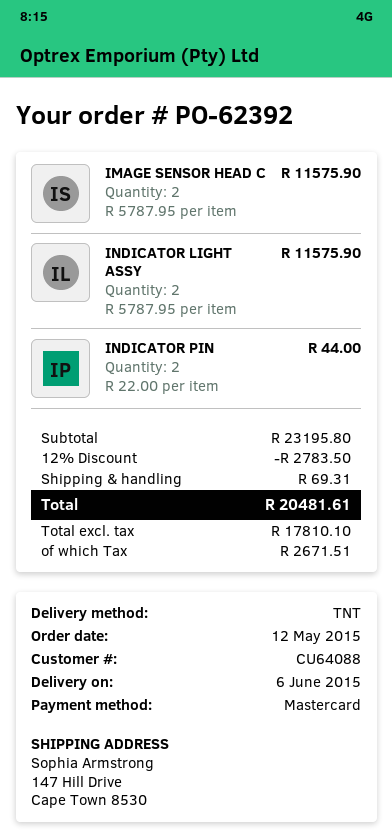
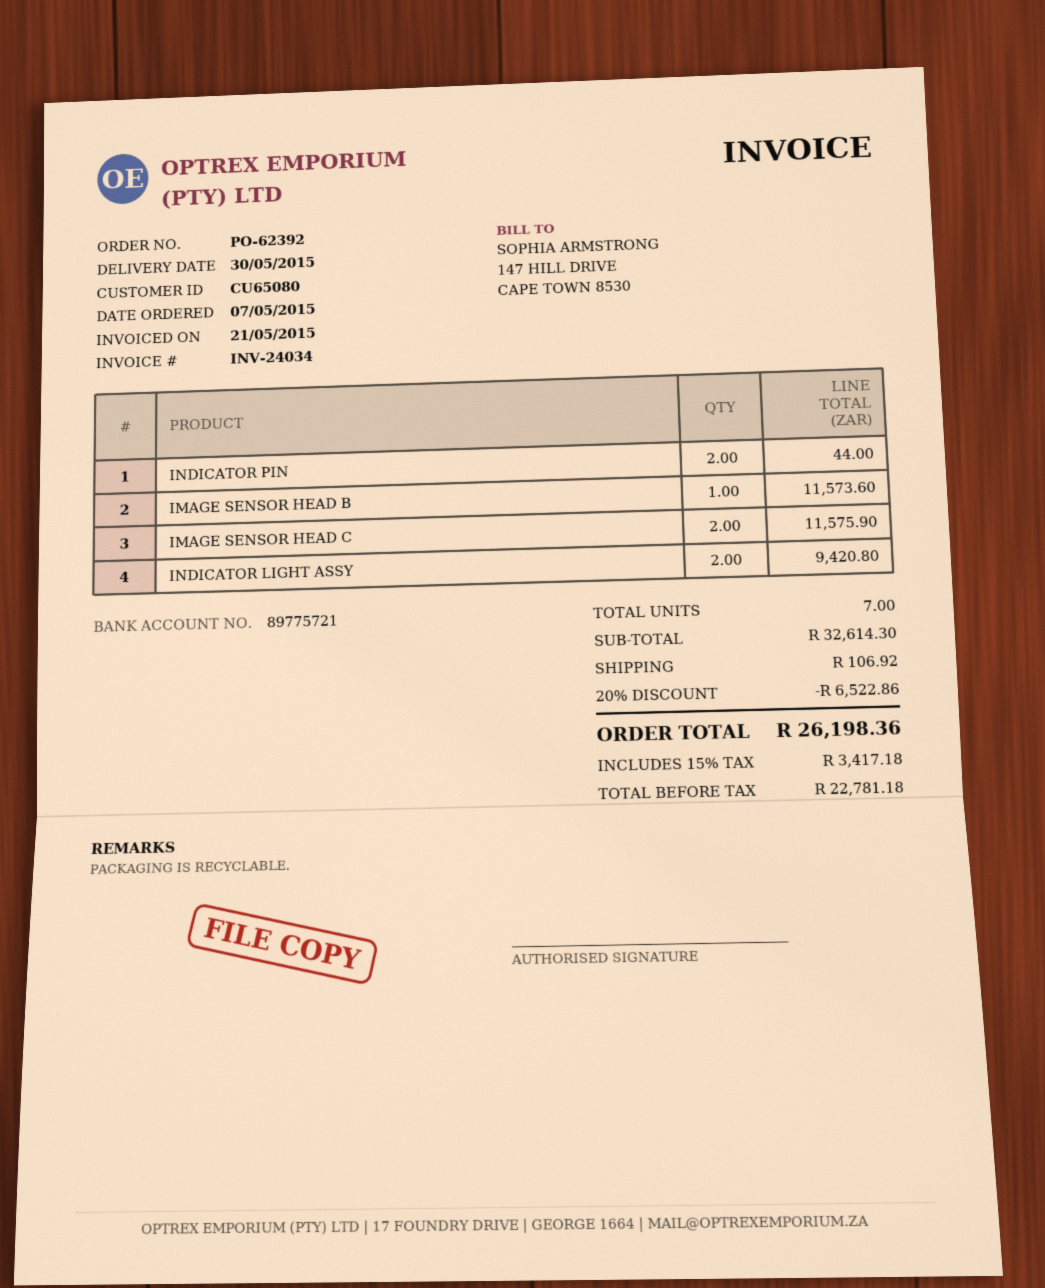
order date: 2015-05-12 -> 2015-05-07
delivery date: 2015-06-06 -> 2015-05-30
customer number: CU64088 -> CU65080
INDICATOR LIGHT ASSY: 2 for 11575.90 -> 2 for 9420.80
IMAGE SENSOR HEAD B: none -> 1 for 11573.60
subtotal: 23195.80 -> 32614.30
discount: 12% = 2783.50 -> 20% = 6522.86
shipping: 69.31 -> 106.92
net: 17810.10 -> 22781.18
tax: 2671.51 -> 3417.18
total: 20481.61 -> 26198.36

